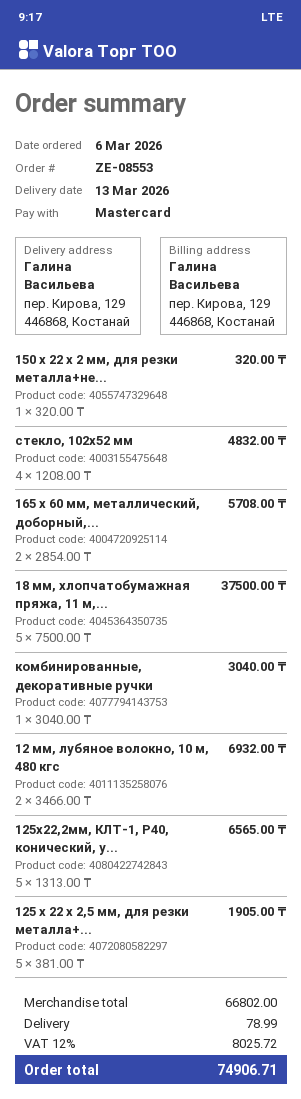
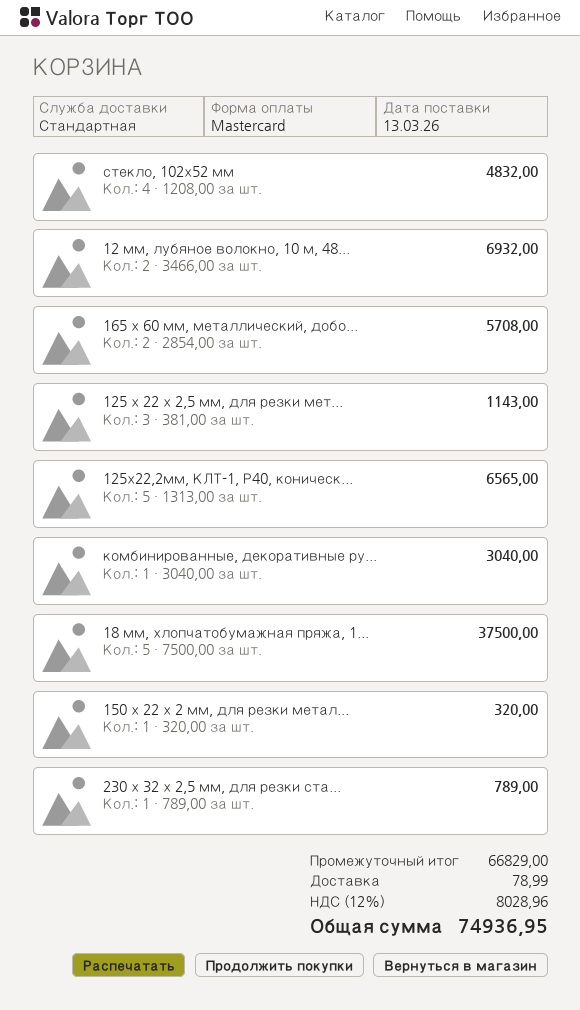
125 х 22 х 2,5 мм, для резки металла+...: 5 x 381.00 = 1905.00 -> 3 x 381.00 = 1143.00
230 х 32 х 2,5 мм, для резки ста...: none -> 1 x 789.00 = 789.00
subtotal: 66802.00 -> 66829.00
tax: 12% = 8025.72 -> 12% = 8028.96
total: 74906.71 -> 74936.95

